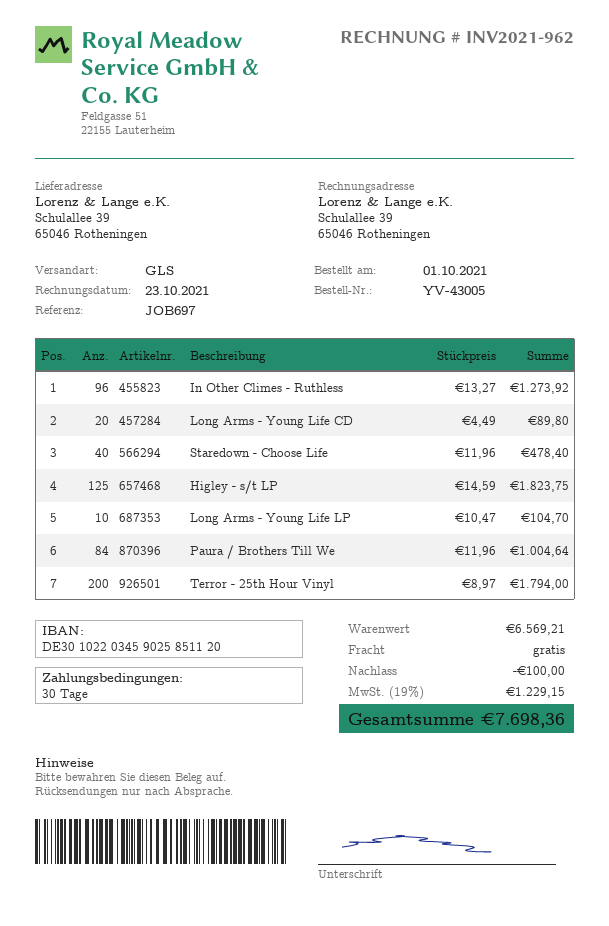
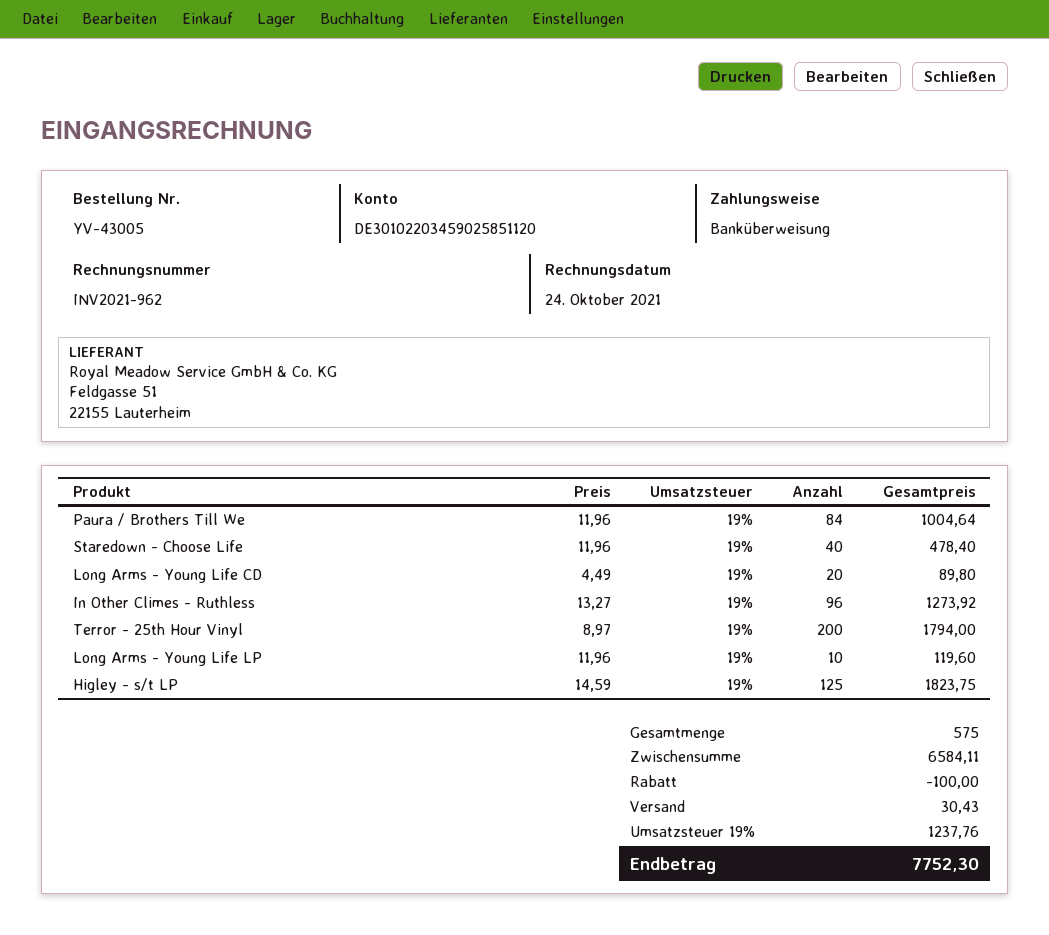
invoice date: 2021-10-23 -> 2021-10-24
Long Arms - Young Life LP: 10 x 10.47 = 104.70 -> 10 x 11.96 = 119.60
subtotal: 6569.21 -> 6584.11
shipping: 0.00 -> 30.43
tax: 19% = 1229.15 -> 19% = 1237.76
total: 7698.36 -> 7752.30

